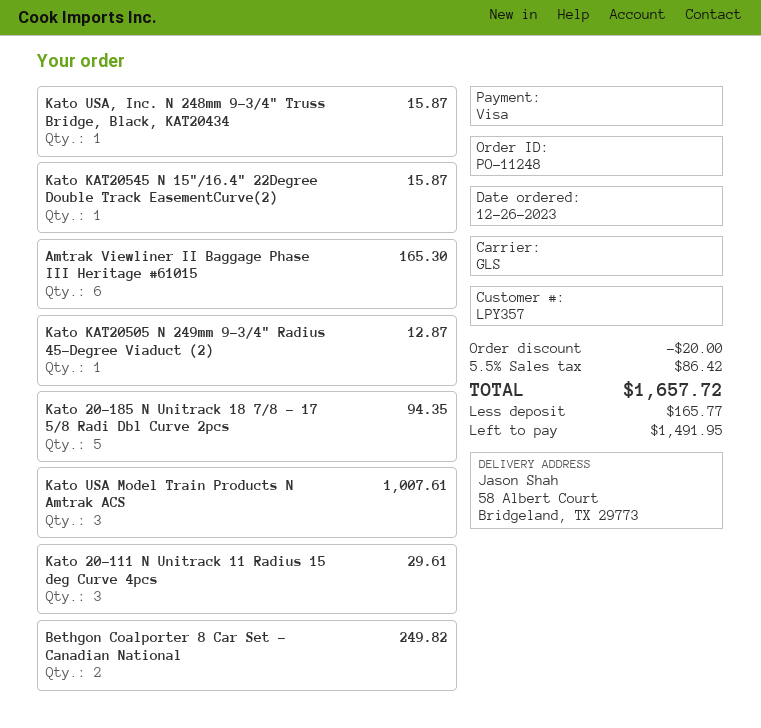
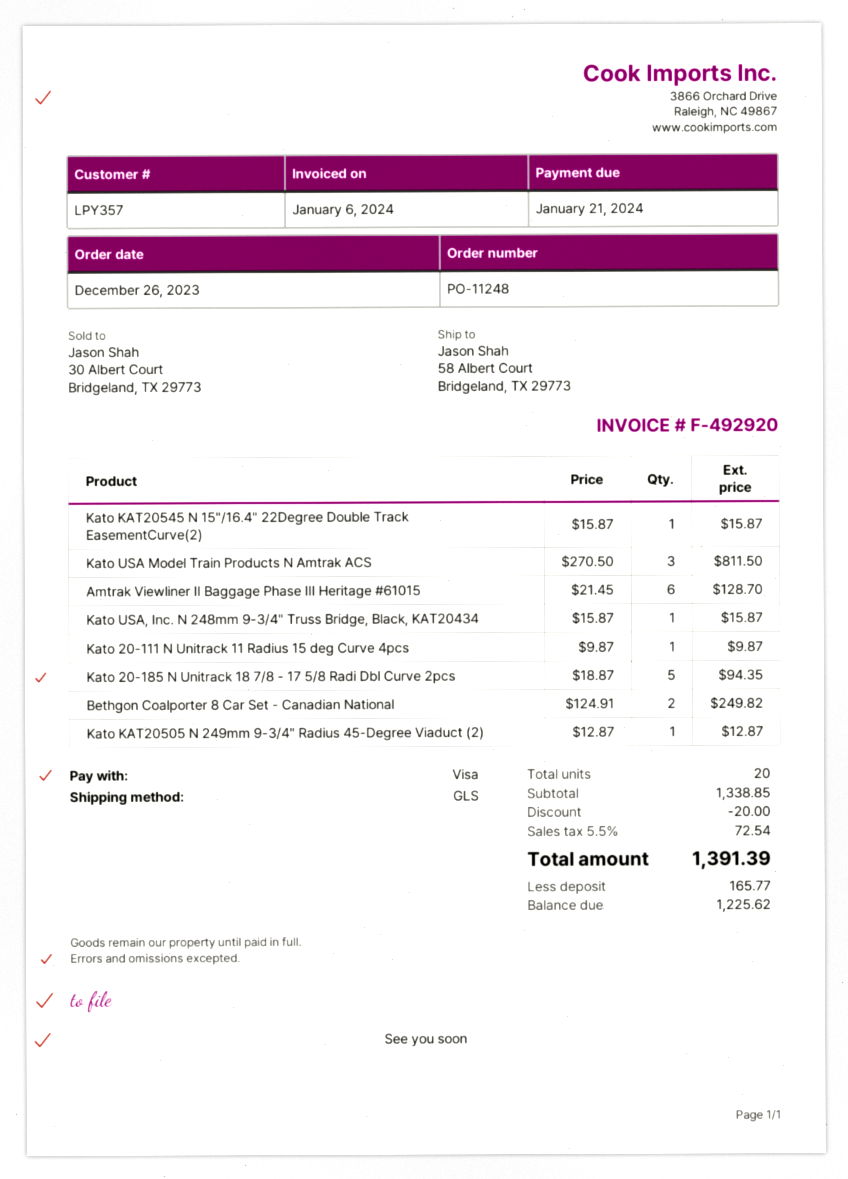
Amtrak Viewliner II Baggage Phase III Heritage #61015: 6 for 165.30 -> 6 for 128.70
Kato USA Model Train Products N Amtrak ACS: 3 for 1007.61 -> 3 for 811.50
Kato 20-111 N Unitrack 11 Radius 15 deg Curve 4pcs: 3 for 29.61 -> 1 for 9.87
tax: 5.5% = 86.42 -> 5.5% = 72.54
total: 1657.72 -> 1391.39
balance: 1491.95 -> 1225.62

